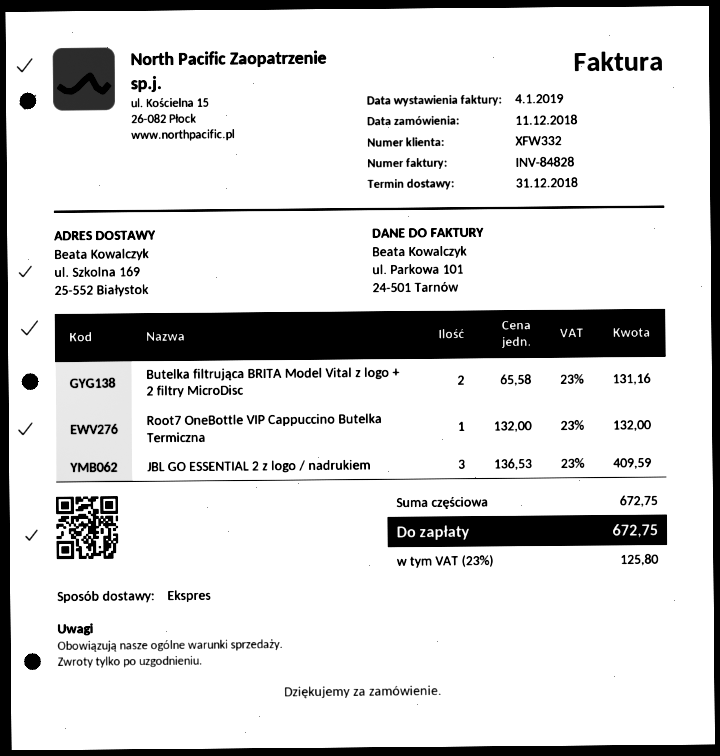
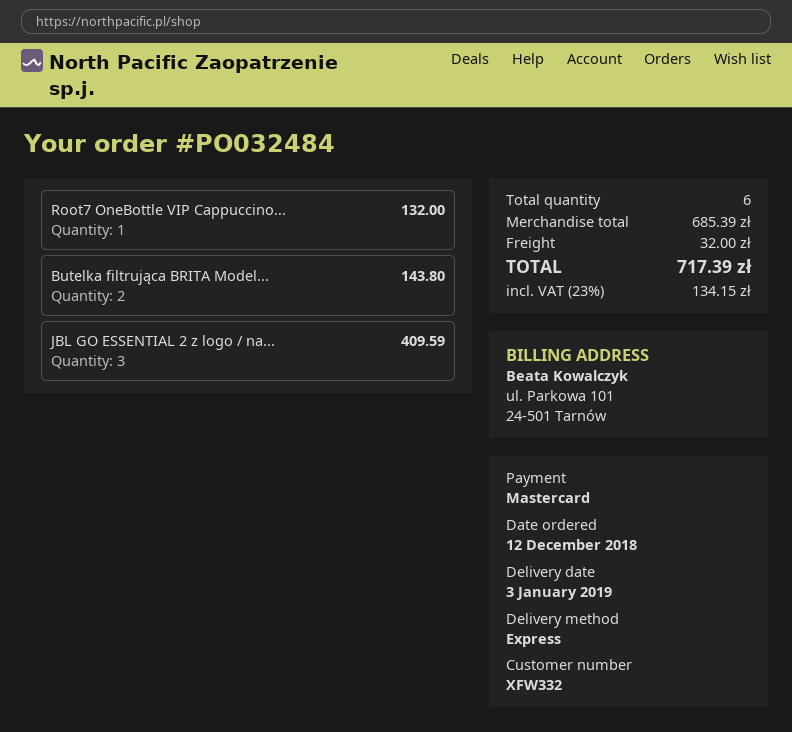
order date: 2018-12-11 -> 2018-12-12
delivery date: 2018-12-31 -> 2019-01-03
Butelka filtrująca BRITA Model Vital z logo + 2 filtry MicroDisc: 2 for 131.16 -> 2 for 143.80
subtotal: 672.75 -> 685.39
shipping: none -> 32.00
tax: 23% = 125.80 -> 23% = 134.15
total: 672.75 -> 717.39

